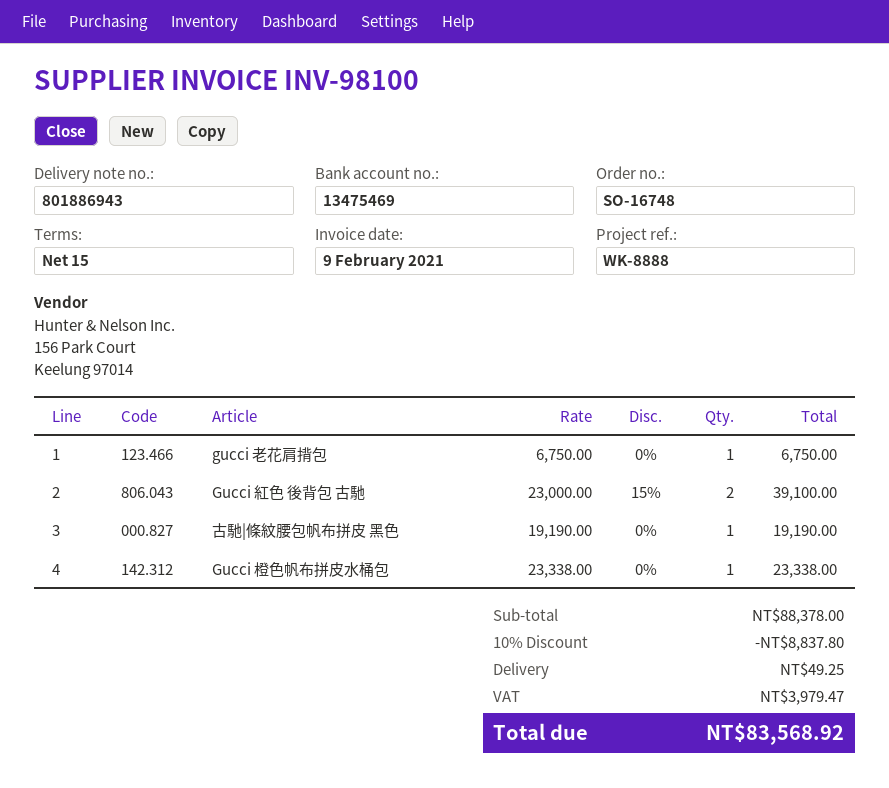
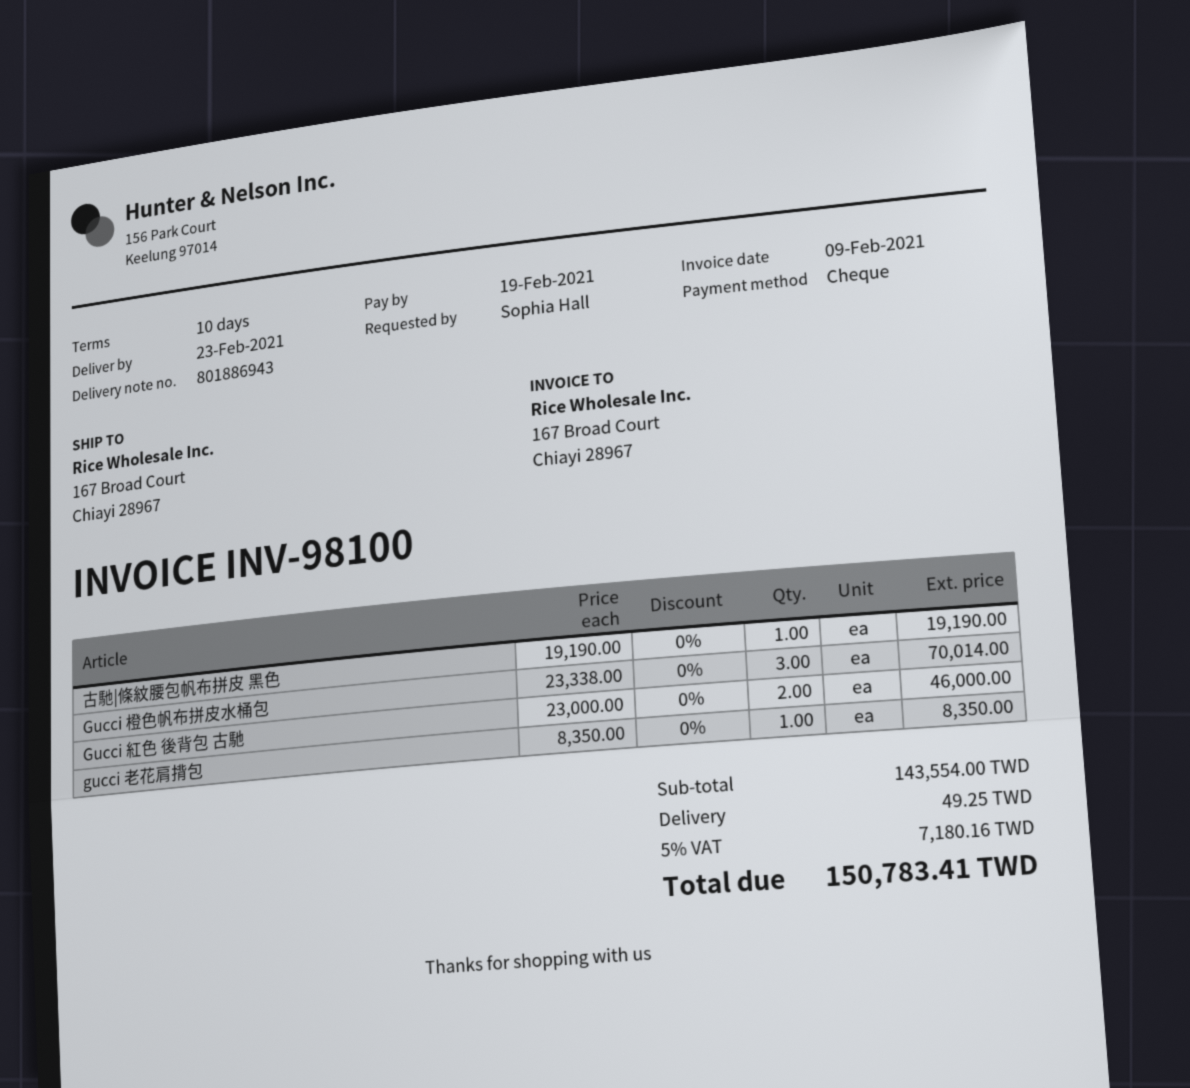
payment terms: 15 days -> 10 days
gucci 老花肩揹包: 1 x 6750.00 = 6750.00 -> 1 x 8350.00 = 8350.00
Gucci 紅色 後背包 古馳: 2 x 23000.00 - 15% = 39100.00 -> 2 x 23000.00 = 46000.00
Gucci 橙色帆布拼皮水桶包: 1 x 23338.00 = 23338.00 -> 3 x 23338.00 = 70014.00
subtotal: 88378.00 -> 143554.00
discount: 10% = 8837.80 -> none
tax: 3979.47 -> 7180.16
total: 83568.92 -> 150783.41

